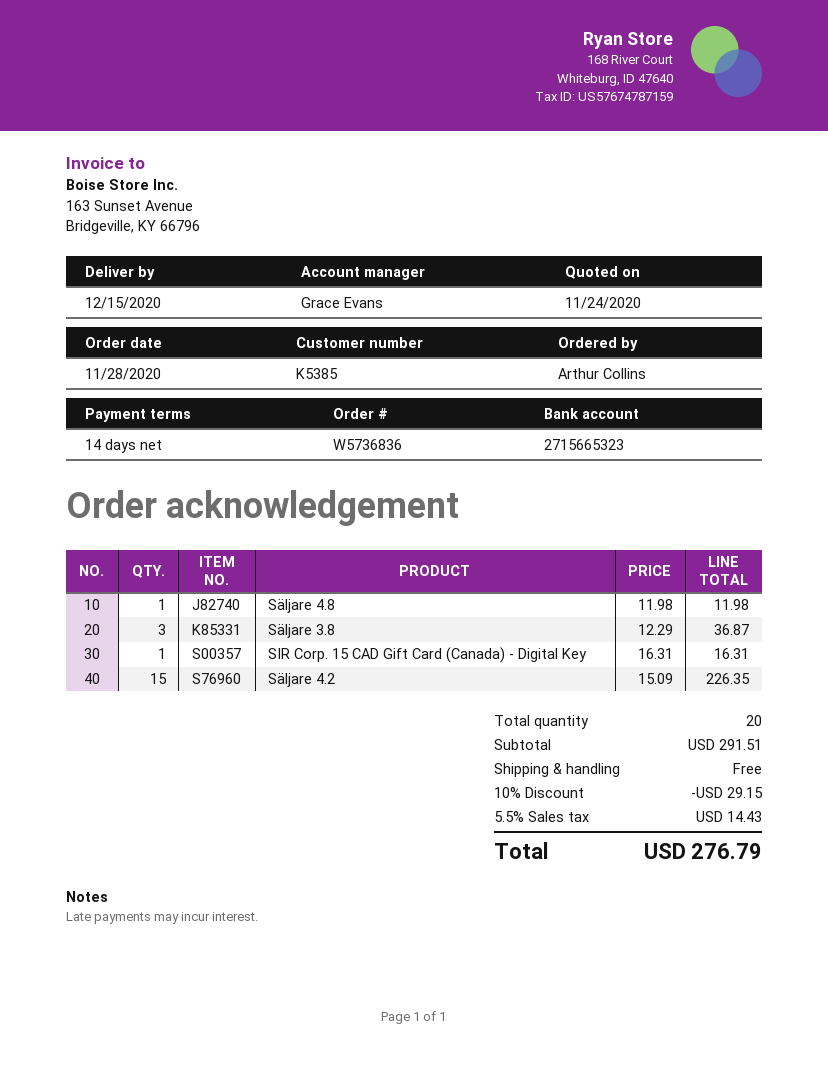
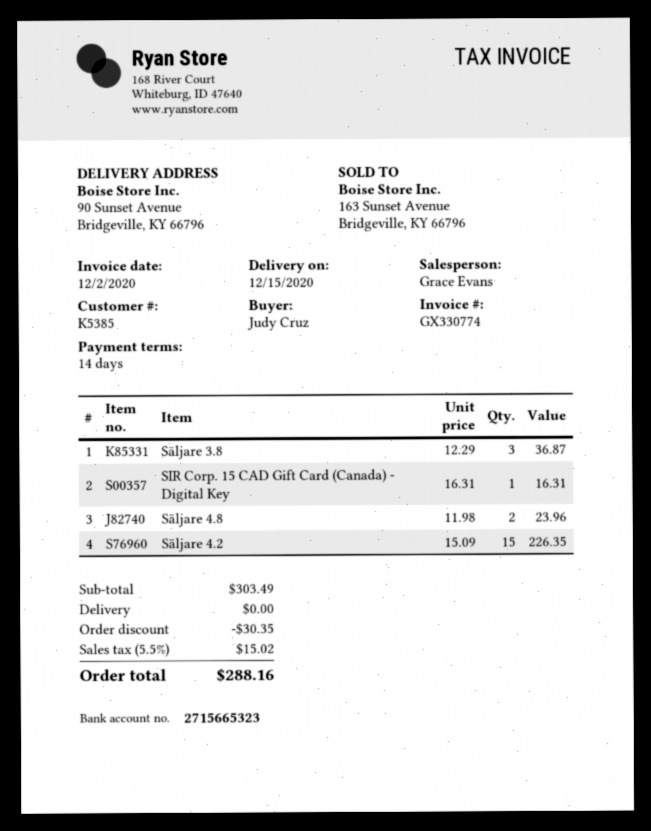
ordered by: Arthur Collins -> Judy Cruz
Säljare 4.8: 1 x 11.98 = 11.98 -> 2 x 11.98 = 23.96
subtotal: 291.51 -> 303.49
discount: 29.15 -> 30.35
tax: 5.5% = 14.43 -> 5.5% = 15.02
total: 276.79 -> 288.16

